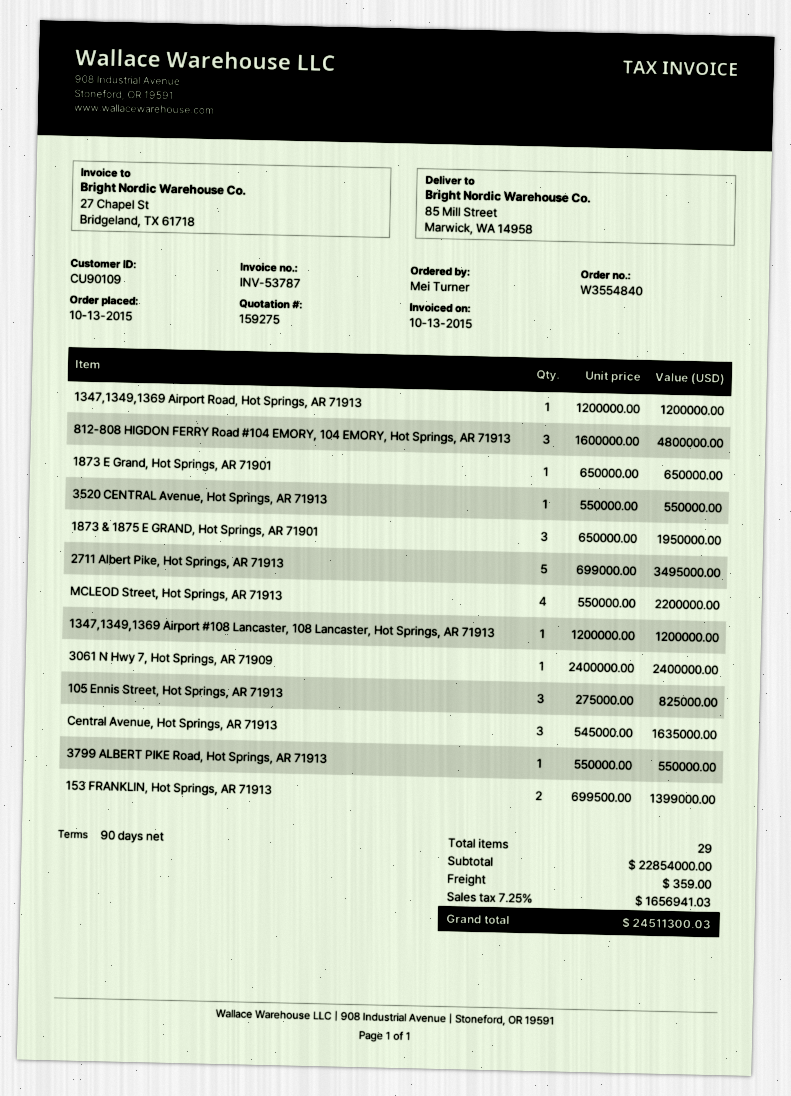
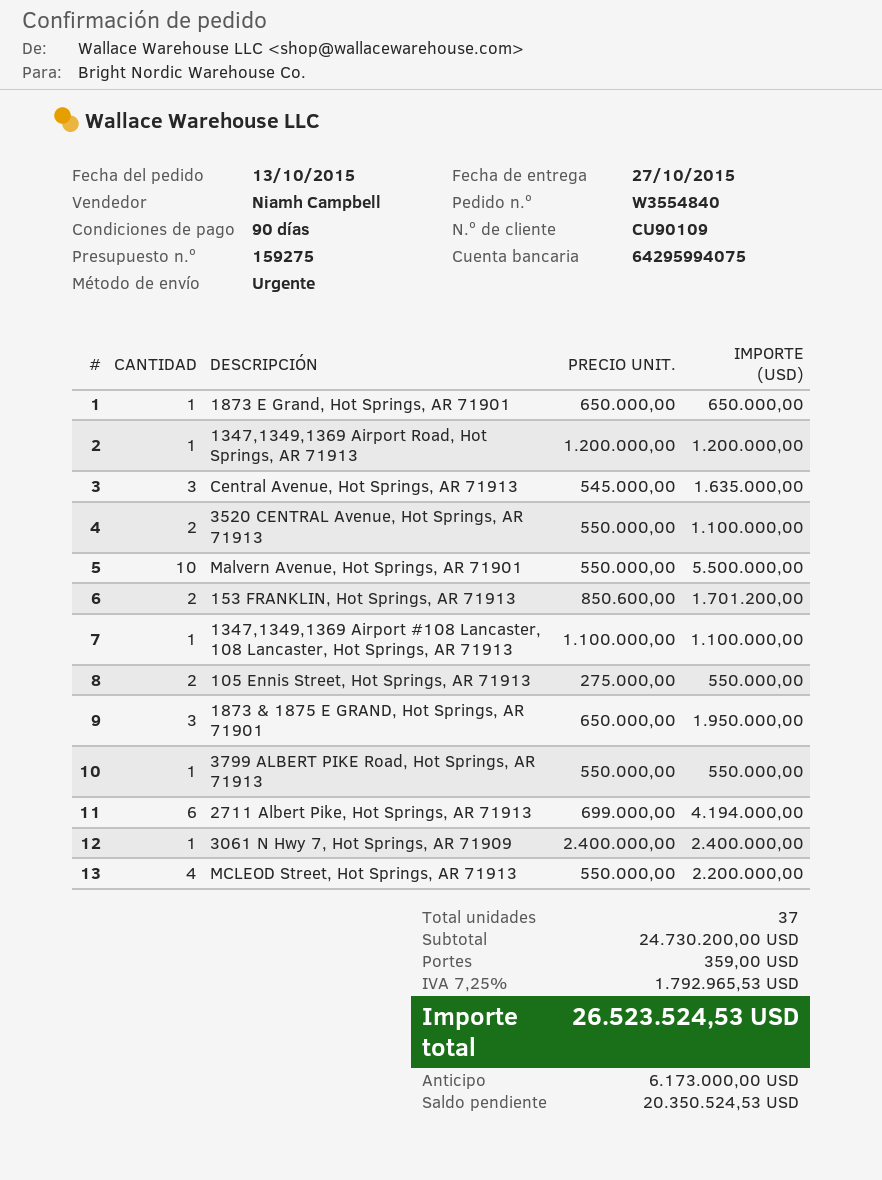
812-808 HIGDON FERRY Road #104 EMORY, 104 EMORY, Hot Springs, AR 71913: 3 x 1600000.00 = 4800000.00 -> none
3520 CENTRAL Avenue, Hot Springs, AR 71913: 1 x 550000.00 = 550000.00 -> 2 x 550000.00 = 1100000.00
2711 Albert Pike, Hot Springs, AR 71913: 5 x 699000.00 = 3495000.00 -> 6 x 699000.00 = 4194000.00
1347,1349,1369 Airport #108 Lancaster, 108 Lancaster, Hot Springs, AR 71913: 1 x 1200000.00 = 1200000.00 -> 1 x 1100000.00 = 1100000.00
105 Ennis Street, Hot Springs, AR 71913: 3 x 275000.00 = 825000.00 -> 2 x 275000.00 = 550000.00
153 FRANKLIN, Hot Springs, AR 71913: 2 x 699500.00 = 1399000.00 -> 2 x 850600.00 = 1701200.00
Malvern Avenue, Hot Springs, AR 71901: none -> 10 x 550000.00 = 5500000.00
total quantity: 29 -> 37
subtotal: 22854000.00 -> 24730200.00
tax: 7.25% = 1656941.03 -> 7.25% = 1792965.53
total: 24511300.03 -> 26523524.53

